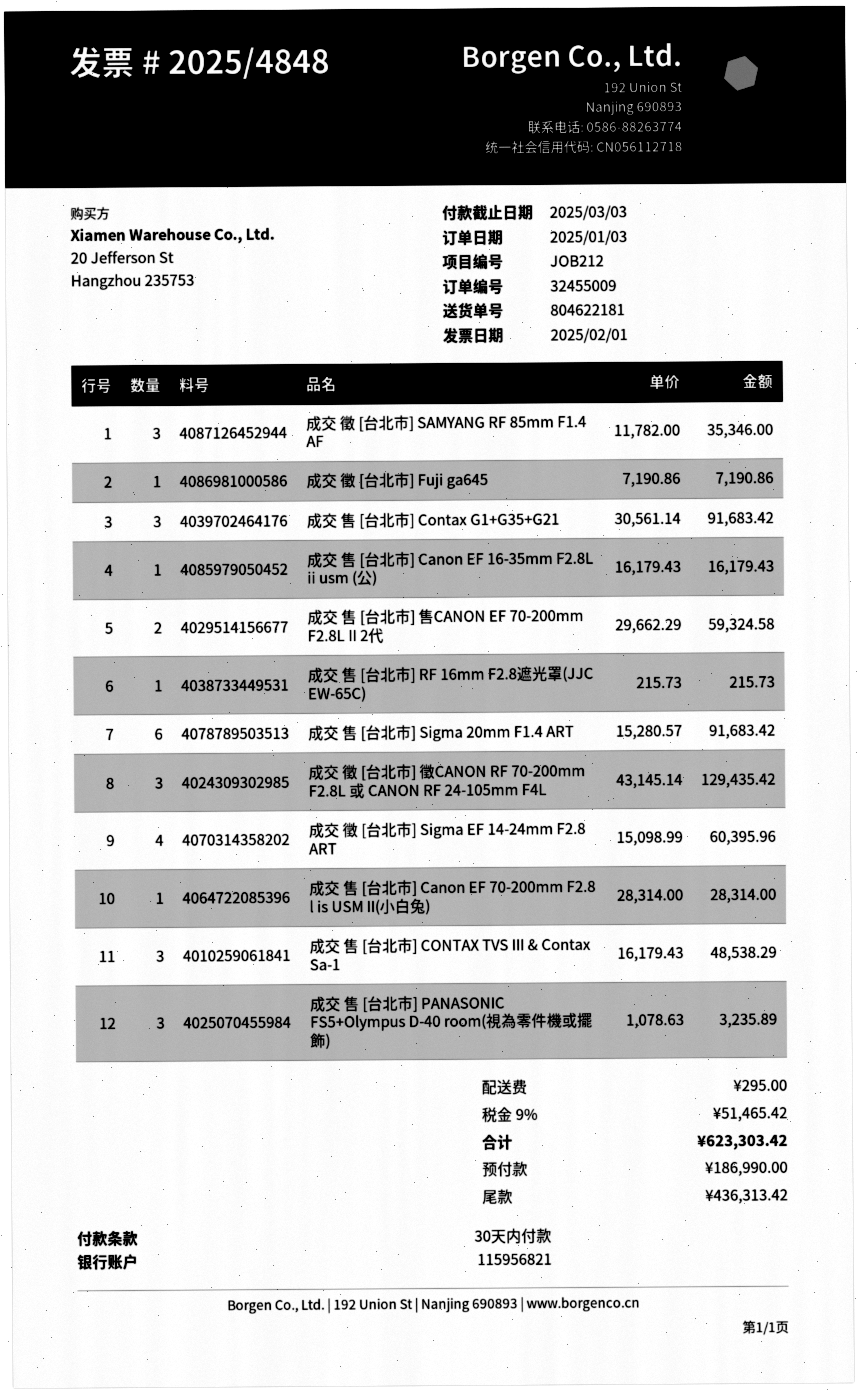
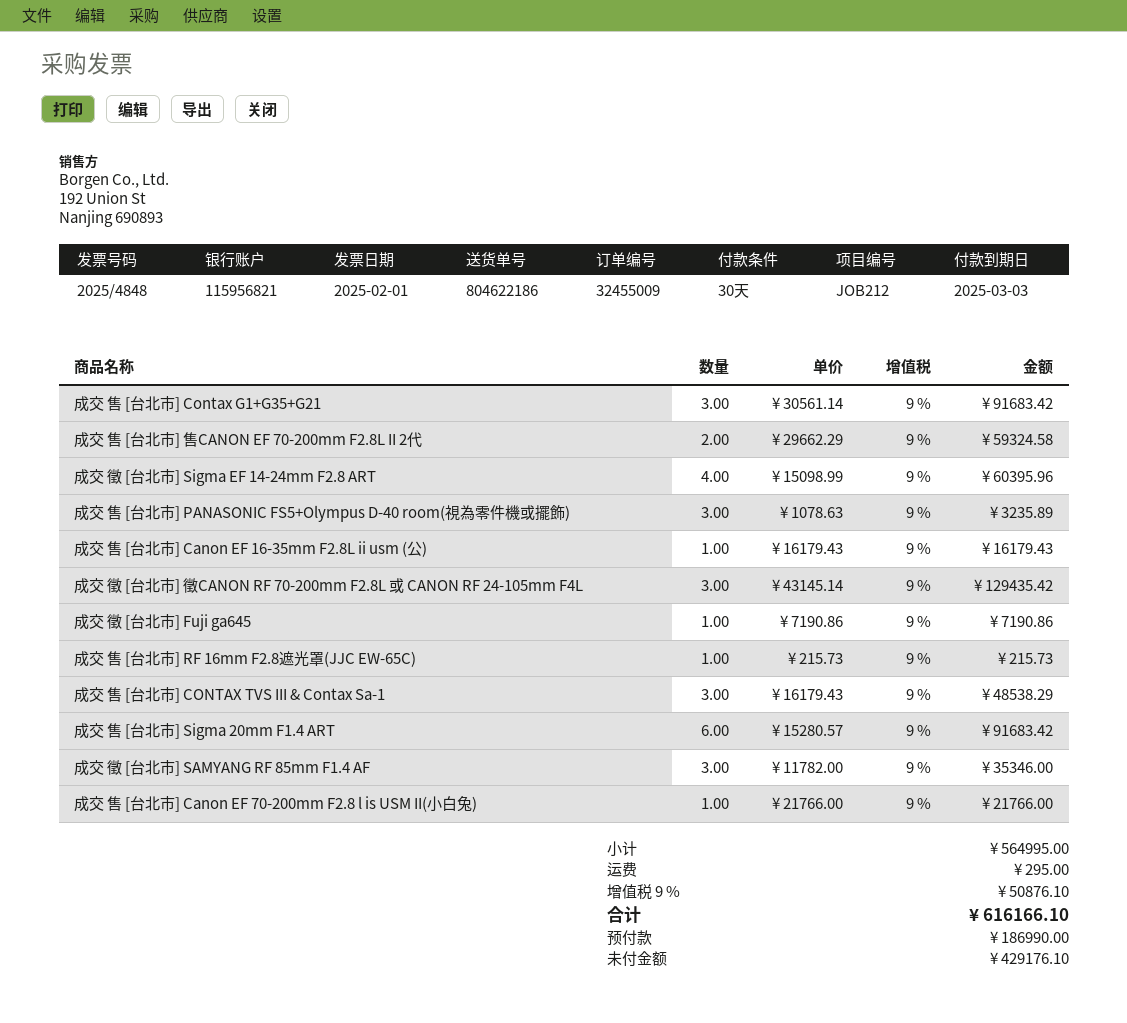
delivery note number: 804622181 -> 804622186
成交 售 [台北市] Canon EF 70-200mm F2.8 l is USM II(小白兔): 1 x 28314.00 = 28314.00 -> 1 x 21766.00 = 21766.00
tax: 9% = 51465.42 -> 9% = 50876.10
total: 623303.42 -> 616166.10
balance: 436313.42 -> 429176.10

